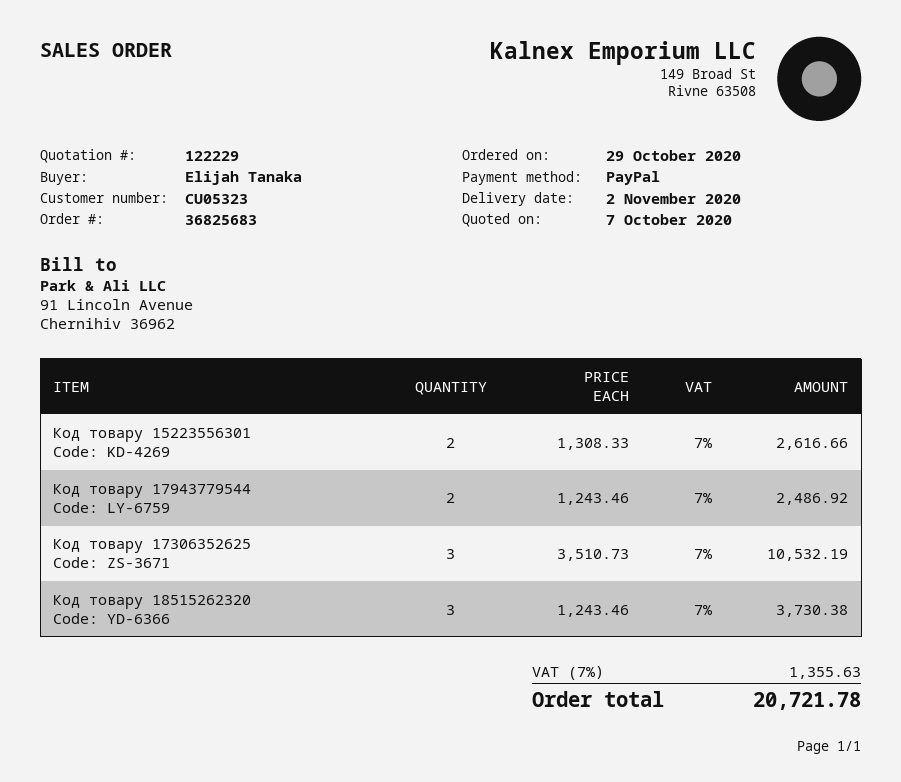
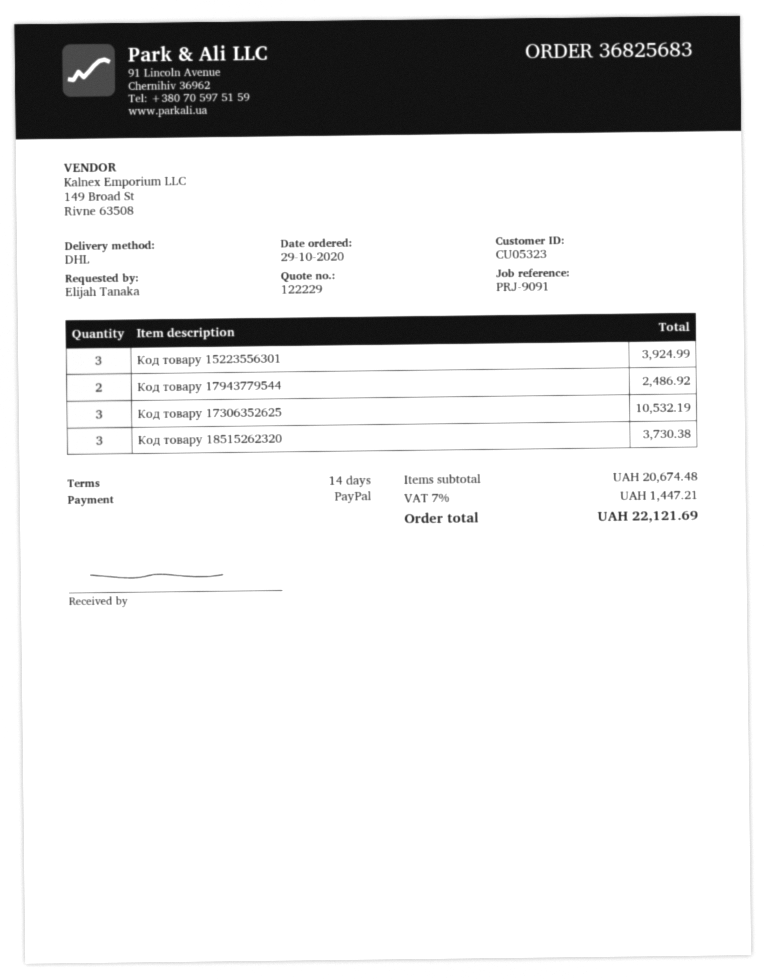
Код товару 15223556301: 2 for 2616.66 -> 3 for 3924.99
tax: 7% = 1355.63 -> 7% = 1447.21
total: 20721.78 -> 22121.69

